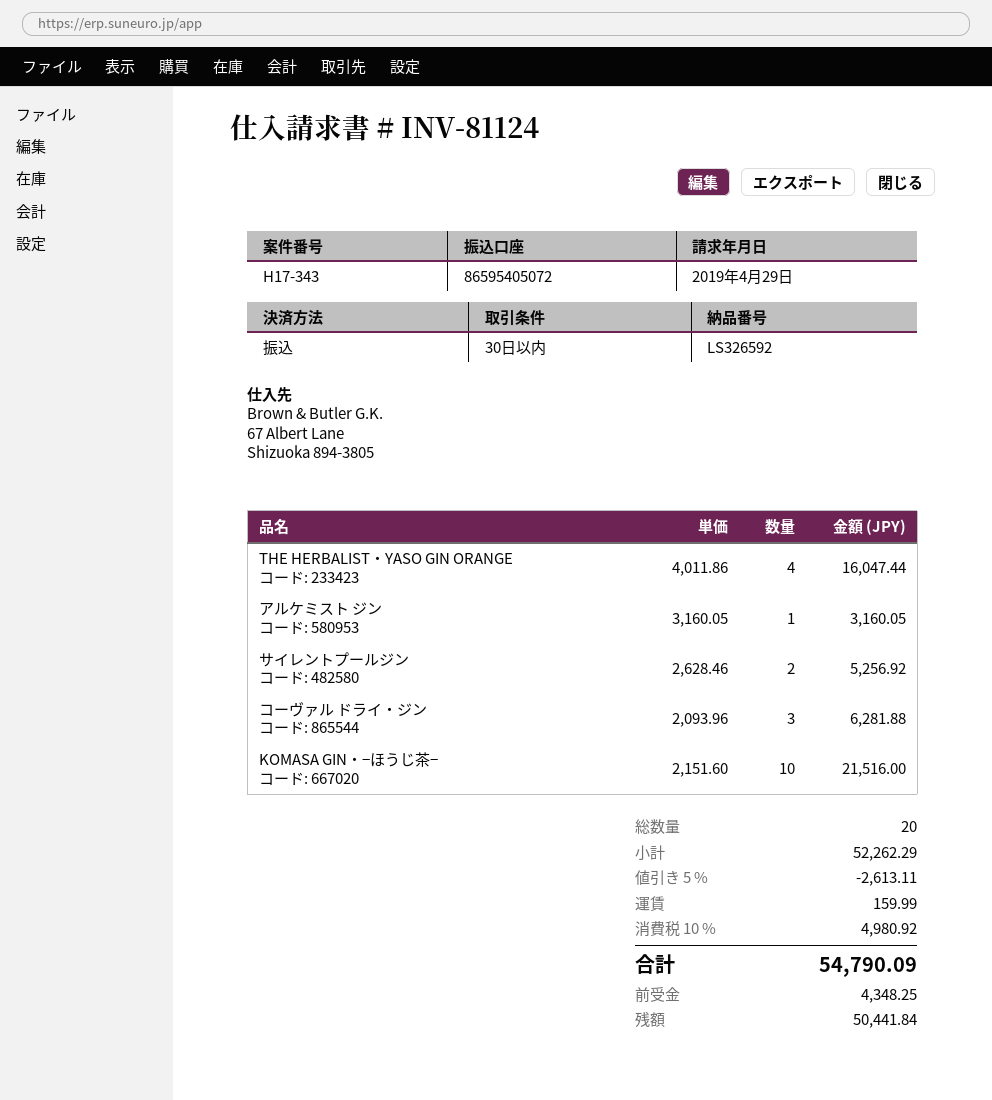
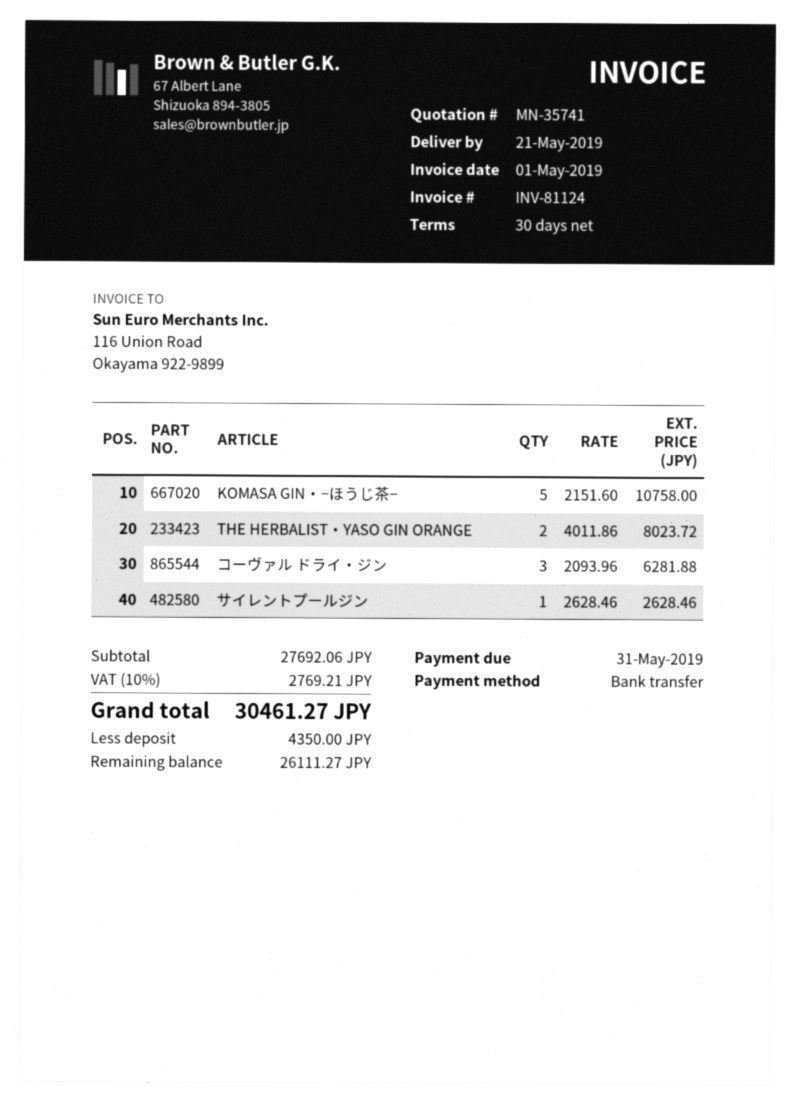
invoice date: 2019-04-29 -> 2019-05-01
THE HERBALIST・YASO GIN ORANGE: 4 x 4011.86 = 16047.44 -> 2 x 4011.86 = 8023.72
アルケミスト ジン: 1 x 3160.05 = 3160.05 -> none
サイレントプールジン: 2 x 2628.46 = 5256.92 -> 1 x 2628.46 = 2628.46
KOMASA GIN・−ほうじ茶−: 10 x 2151.60 = 21516.00 -> 5 x 2151.60 = 10758.00
subtotal: 52262.29 -> 27692.06
discount: 5% = 2613.11 -> none
shipping: 159.99 -> none
tax: 10% = 4980.92 -> 10% = 2769.21
total: 54790.09 -> 30461.27
deposit: 4348.25 -> 4350.00
balance: 50441.84 -> 26111.27

